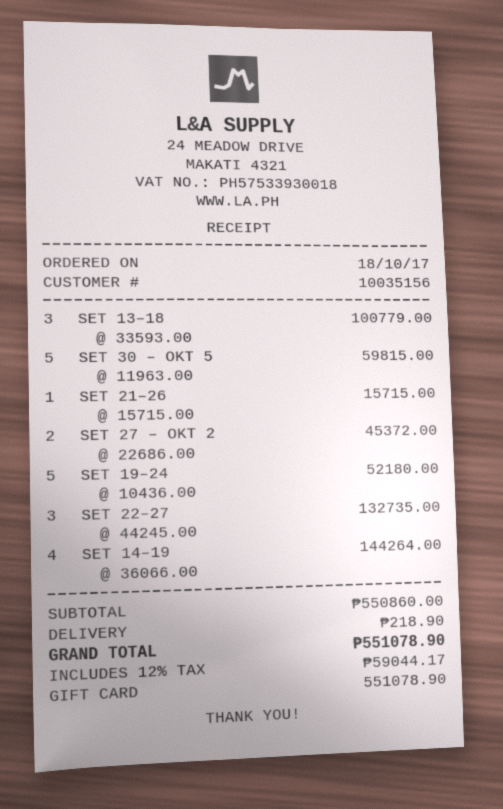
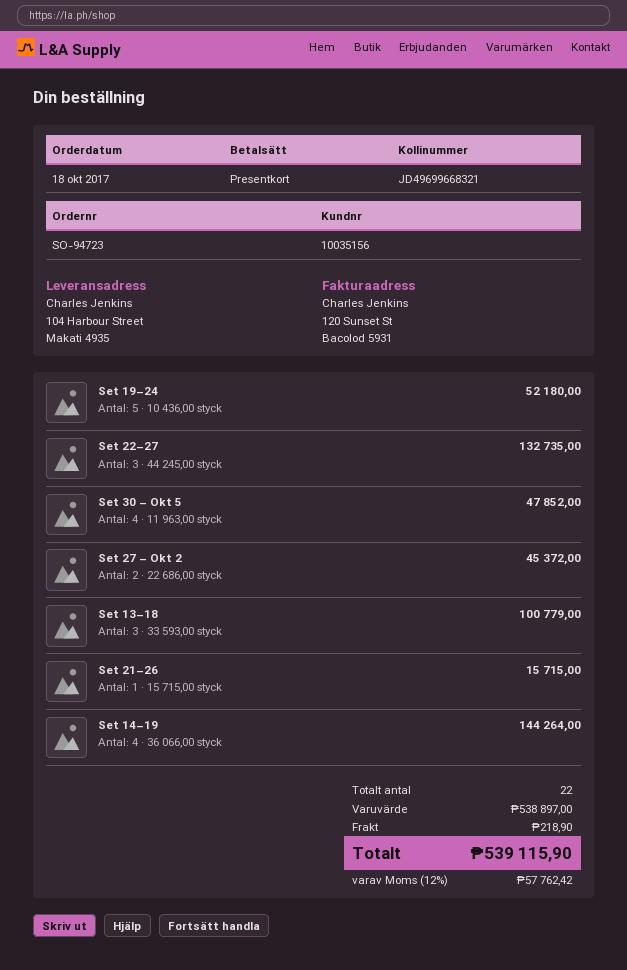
SET 30 – OKT 5: 5 x 11963.00 = 59815.00 -> 4 x 11963.00 = 47852.00
subtotal: 550860.00 -> 538897.00
tax: 12% = 59044.17 -> 12% = 57762.42
total: 551078.90 -> 539115.90

